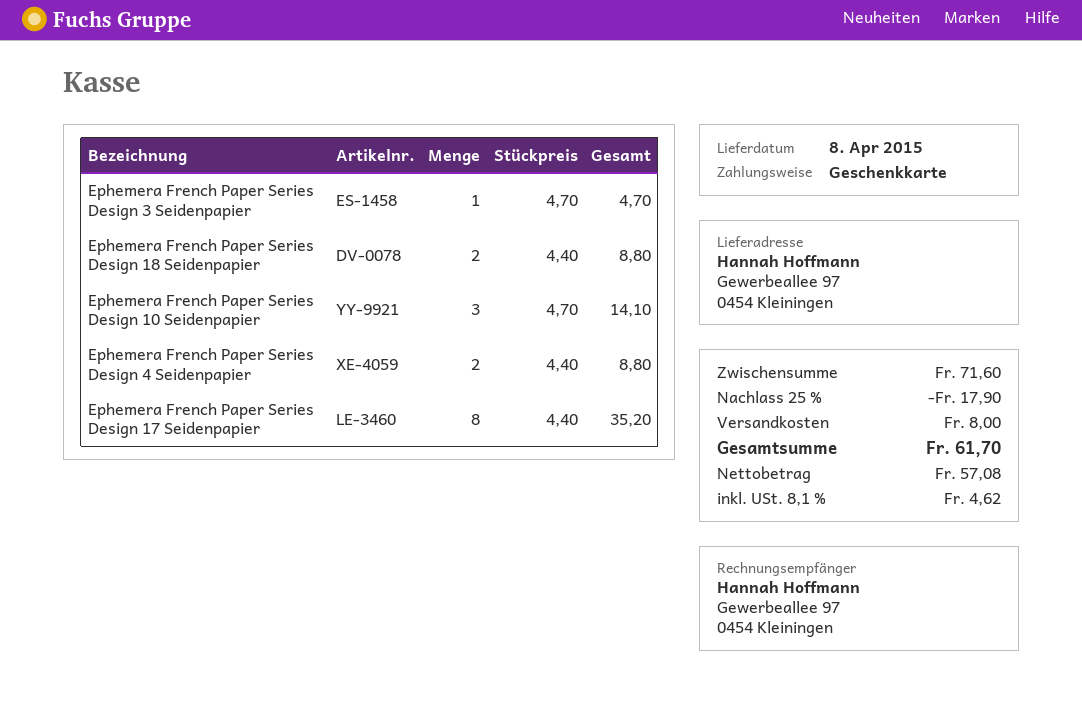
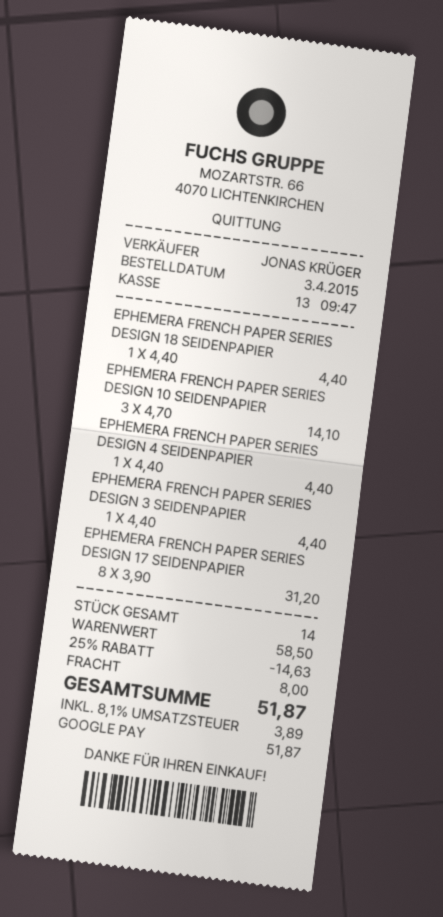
payment method: gift card -> Google Pay
Ephemera French Paper Series Design 3 Seidenpapier: 1 x 4.70 = 4.70 -> 1 x 4.40 = 4.40
Ephemera French Paper Series Design 18 Seidenpapier: 2 x 4.40 = 8.80 -> 1 x 4.40 = 4.40
Ephemera French Paper Series Design 4 Seidenpapier: 2 x 4.40 = 8.80 -> 1 x 4.40 = 4.40
Ephemera French Paper Series Design 17 Seidenpapier: 8 x 4.40 = 35.20 -> 8 x 3.90 = 31.20
subtotal: 71.60 -> 58.50
discount: 25% = 17.90 -> 25% = 14.63
tax: 8.1% = 4.62 -> 8.1% = 3.89
total: 61.70 -> 51.87

